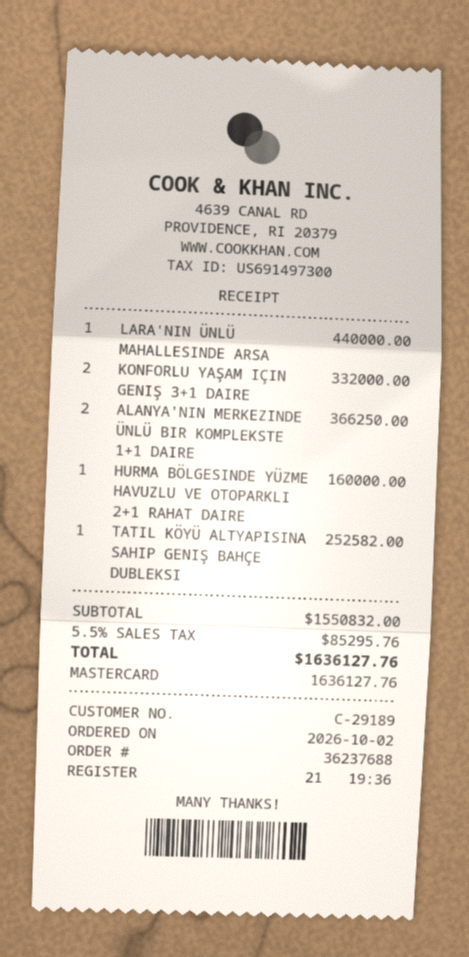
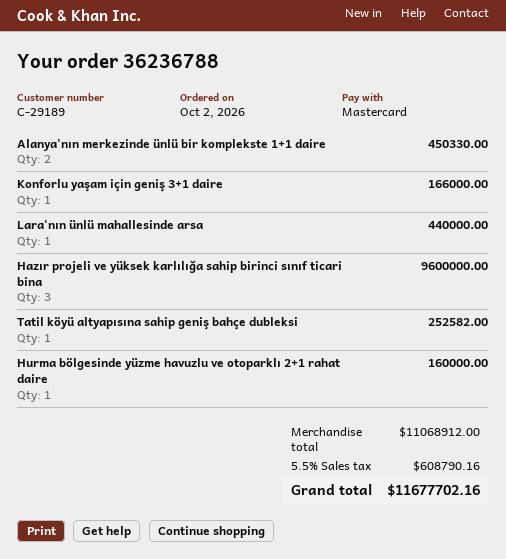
order number: 36237688 -> 36236788
KONFORLU YAŞAM IÇIN GENIŞ 3+1 DAIRE: 2 for 332000.00 -> 1 for 166000.00
ALANYA'NIN MERKEZINDE ÜNLÜ BIR KOMPLEKSTE 1+1 DAIRE: 2 for 366250.00 -> 2 for 450330.00
Hazır projeli ve yüksek karlılığa sahip birinci sınıf ticari bina: none -> 3 for 9600000.00
subtotal: 1550832.00 -> 11068912.00
tax: 5.5% = 85295.76 -> 5.5% = 608790.16
total: 1636127.76 -> 11677702.16

